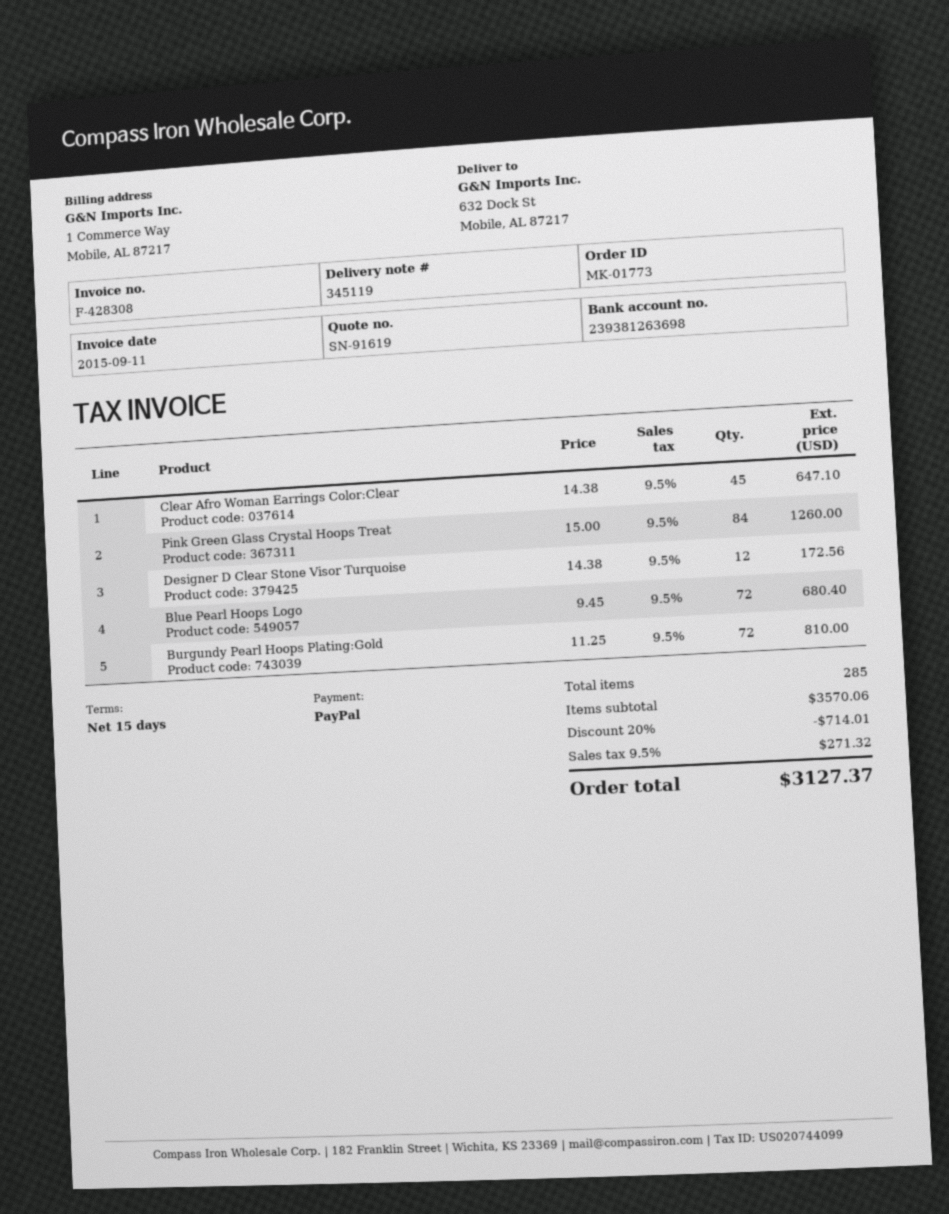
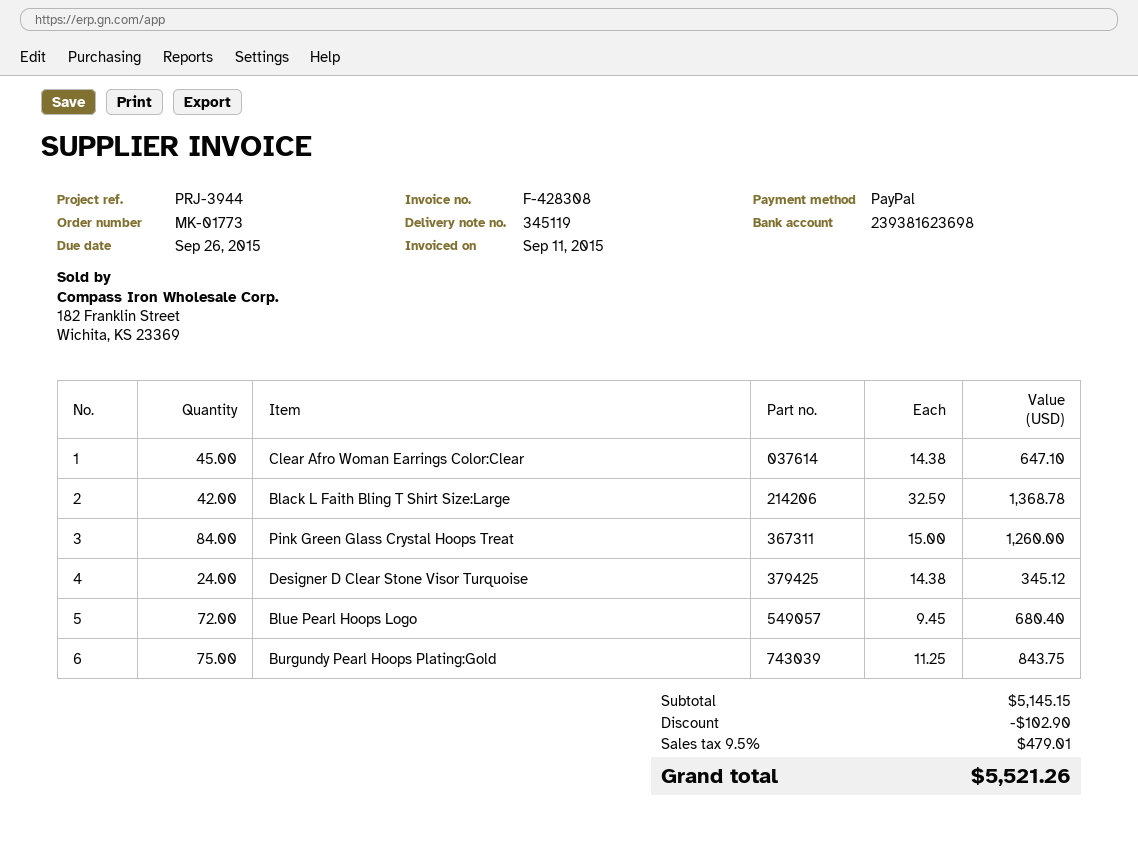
bank account: 239381263698 -> 239381623698
Designer D Clear Stone Visor Turquoise: 12 x 14.38 = 172.56 -> 24 x 14.38 = 345.12
Burgundy Pearl Hoops Plating:Gold: 72 x 11.25 = 810.00 -> 75 x 11.25 = 843.75
Black L Faith Bling T Shirt Size:Large: none -> 42 x 32.59 = 1368.78
subtotal: 3570.06 -> 5145.15
discount: 714.01 -> 102.90
tax: 9.5% = 271.32 -> 9.5% = 479.01
total: 3127.37 -> 5521.26

